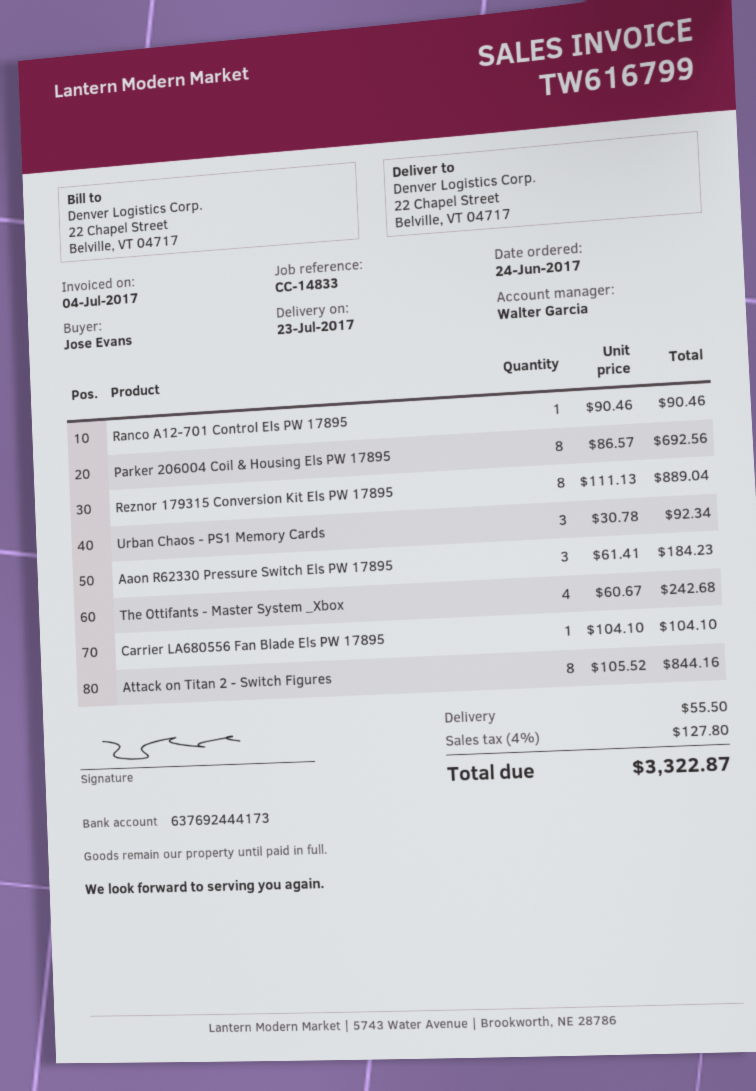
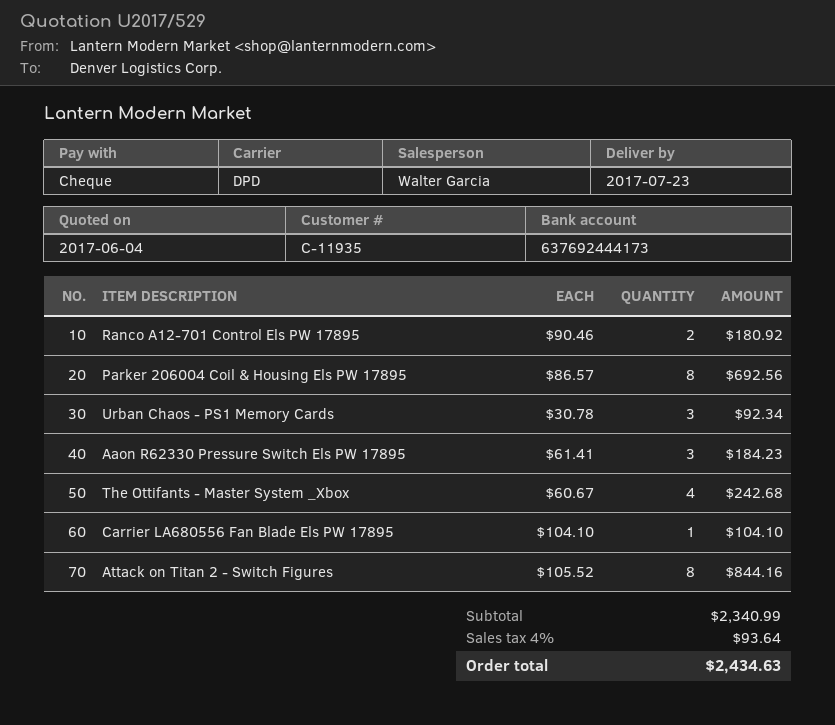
Ranco A12-701 Control Els PW 17895: 1 x 90.46 = 90.46 -> 2 x 90.46 = 180.92
Reznor 179315 Conversion Kit Els PW 17895: 8 x 111.13 = 889.04 -> none
shipping: 55.50 -> none
tax: 4% = 127.80 -> 4% = 93.64
total: 3322.87 -> 2434.63

